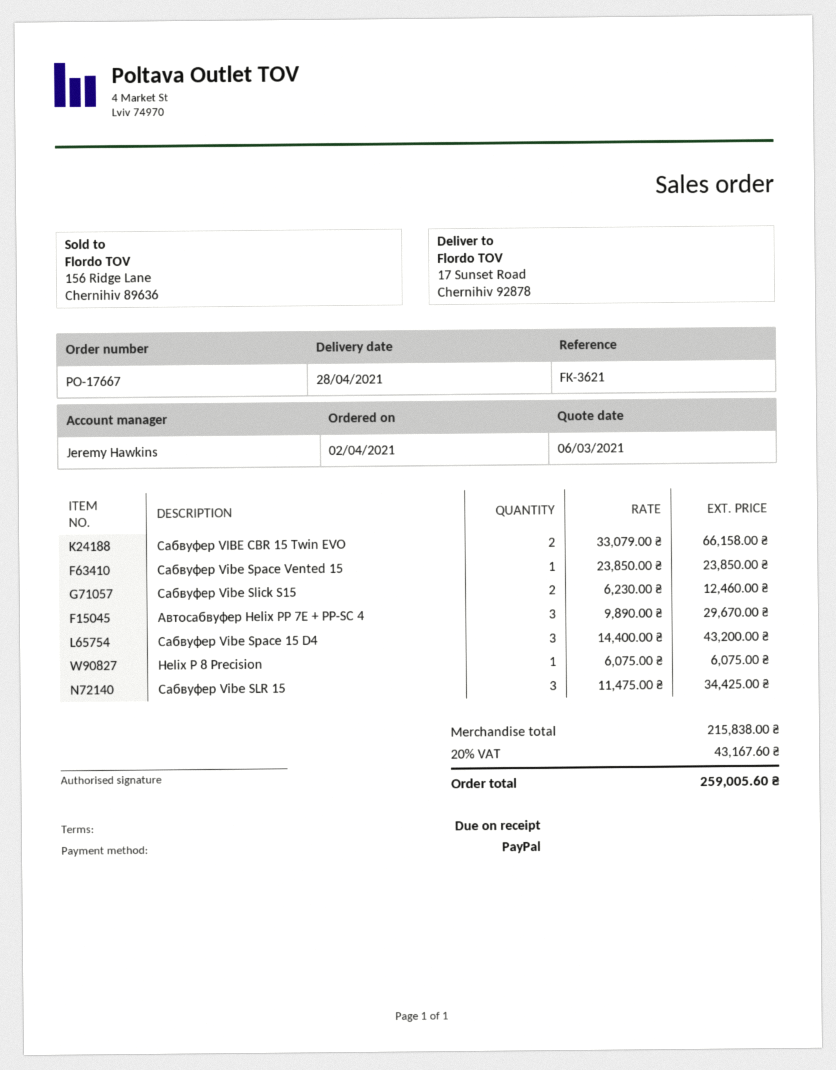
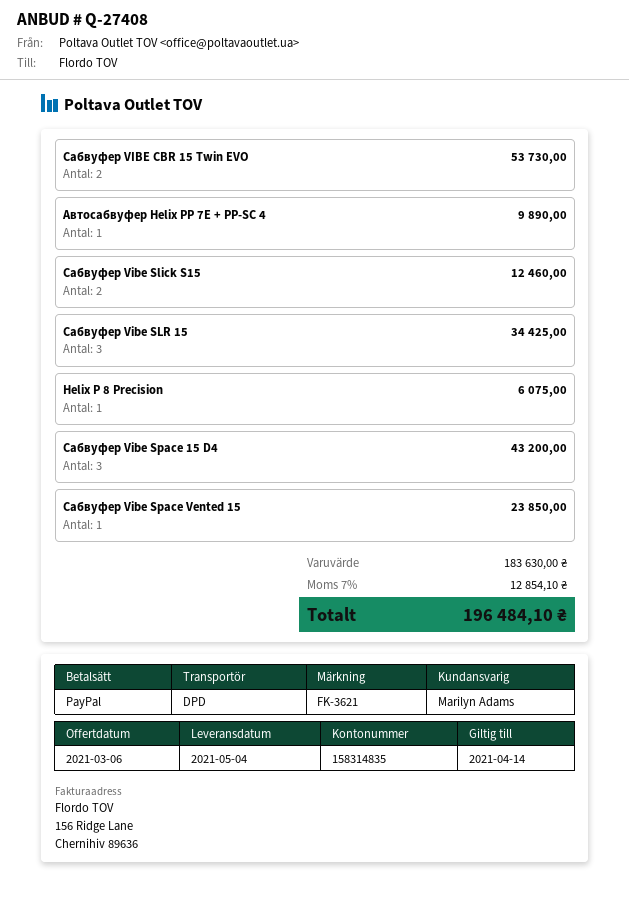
delivery date: 2021-04-28 -> 2021-05-04
sales rep: Jeremy Hawkins -> Marilyn Adams
Сабвуфер VIBE CBR 15 Twin EVO: 2 for 66158.00 -> 2 for 53730.00
Автосабвуфер Helix PP 7E + PP-SC 4: 3 for 29670.00 -> 1 for 9890.00
subtotal: 215838.00 -> 183630.00
tax: 20% = 43167.60 -> 7% = 12854.10
total: 259005.60 -> 196484.10

